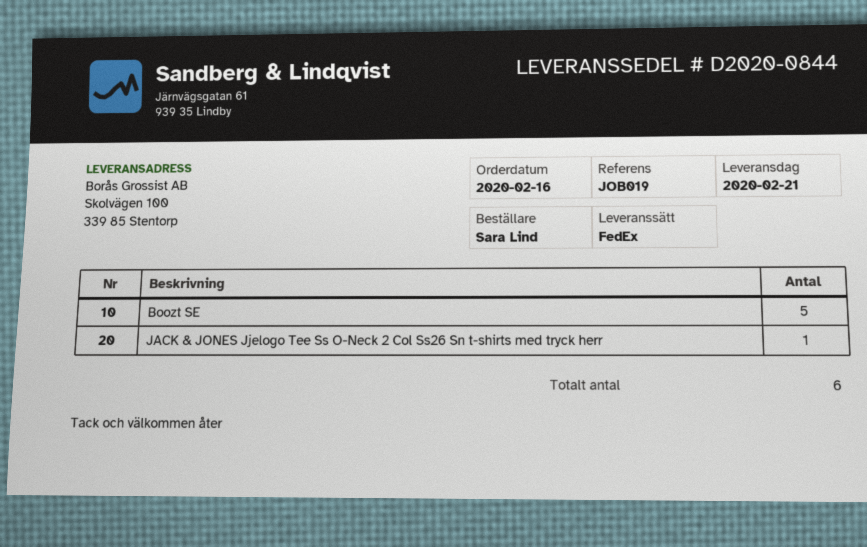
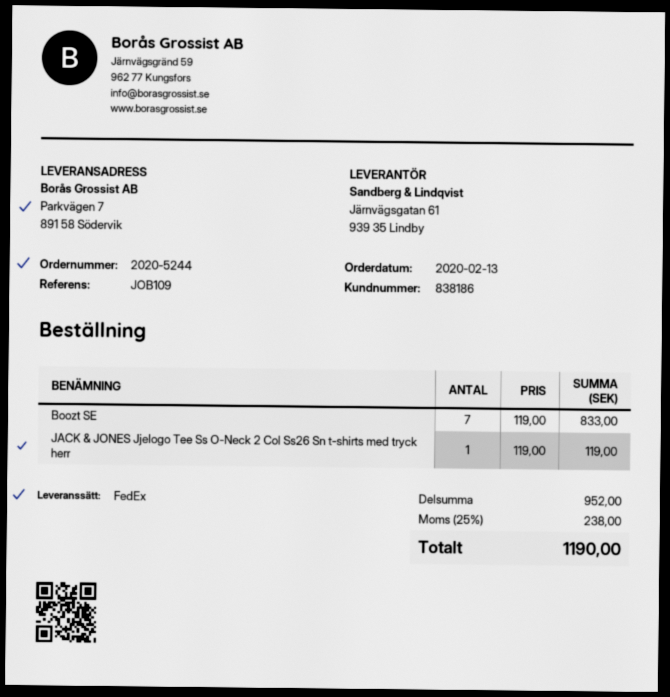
order date: 2020-02-16 -> 2020-02-13
reference: JOB019 -> JOB109
ship to: Skolvägen 100, 339 85 Stentorp -> Parkvägen 7, 891 58 Södervik
Boozt SE: 5 -> 7

